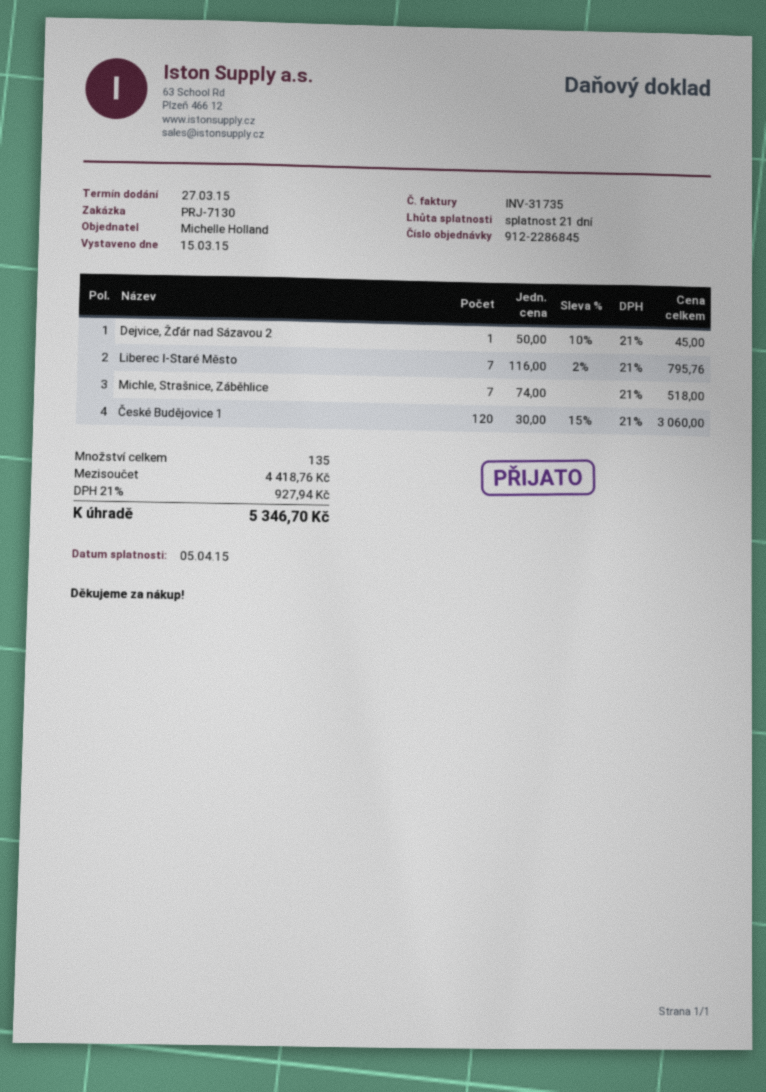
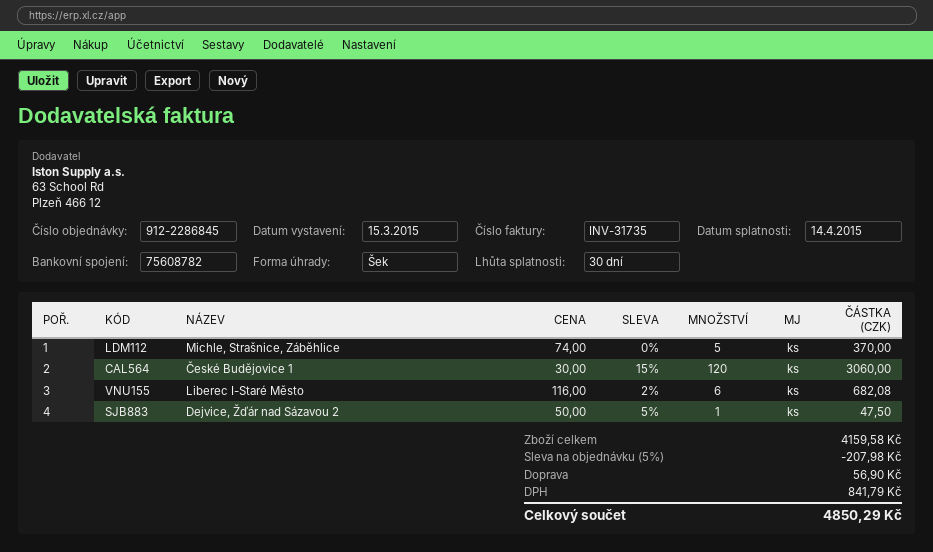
payment terms: 21 days -> 30 days
due date: 2015-04-05 -> 2015-04-14
Dejvice, Žďár nad Sázavou 2: 1 x 50.00 - 10% = 45.00 -> 1 x 50.00 - 5% = 47.50
Liberec I-Staré Město: 7 x 116.00 - 2% = 795.76 -> 6 x 116.00 - 2% = 682.08
Michle, Strašnice, Záběhlice: 7 x 74.00 = 518.00 -> 5 x 74.00 = 370.00
subtotal: 4418.76 -> 4159.58
discount: none -> 5% = 207.98
shipping: none -> 56.90
tax: 927.94 -> 841.79
total: 5346.70 -> 4850.29

